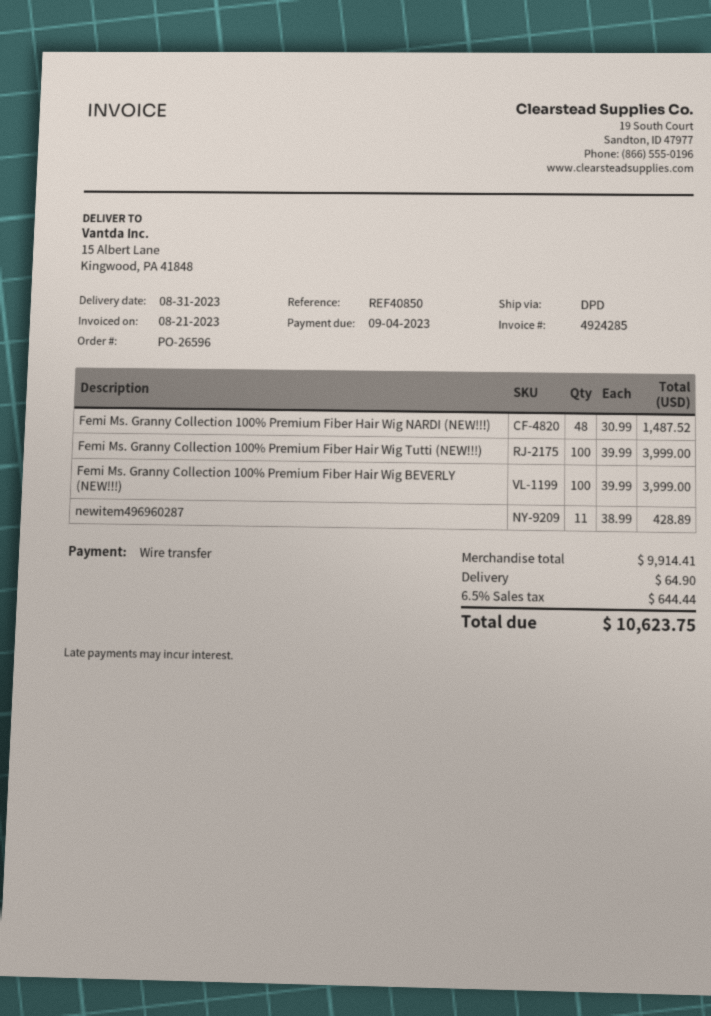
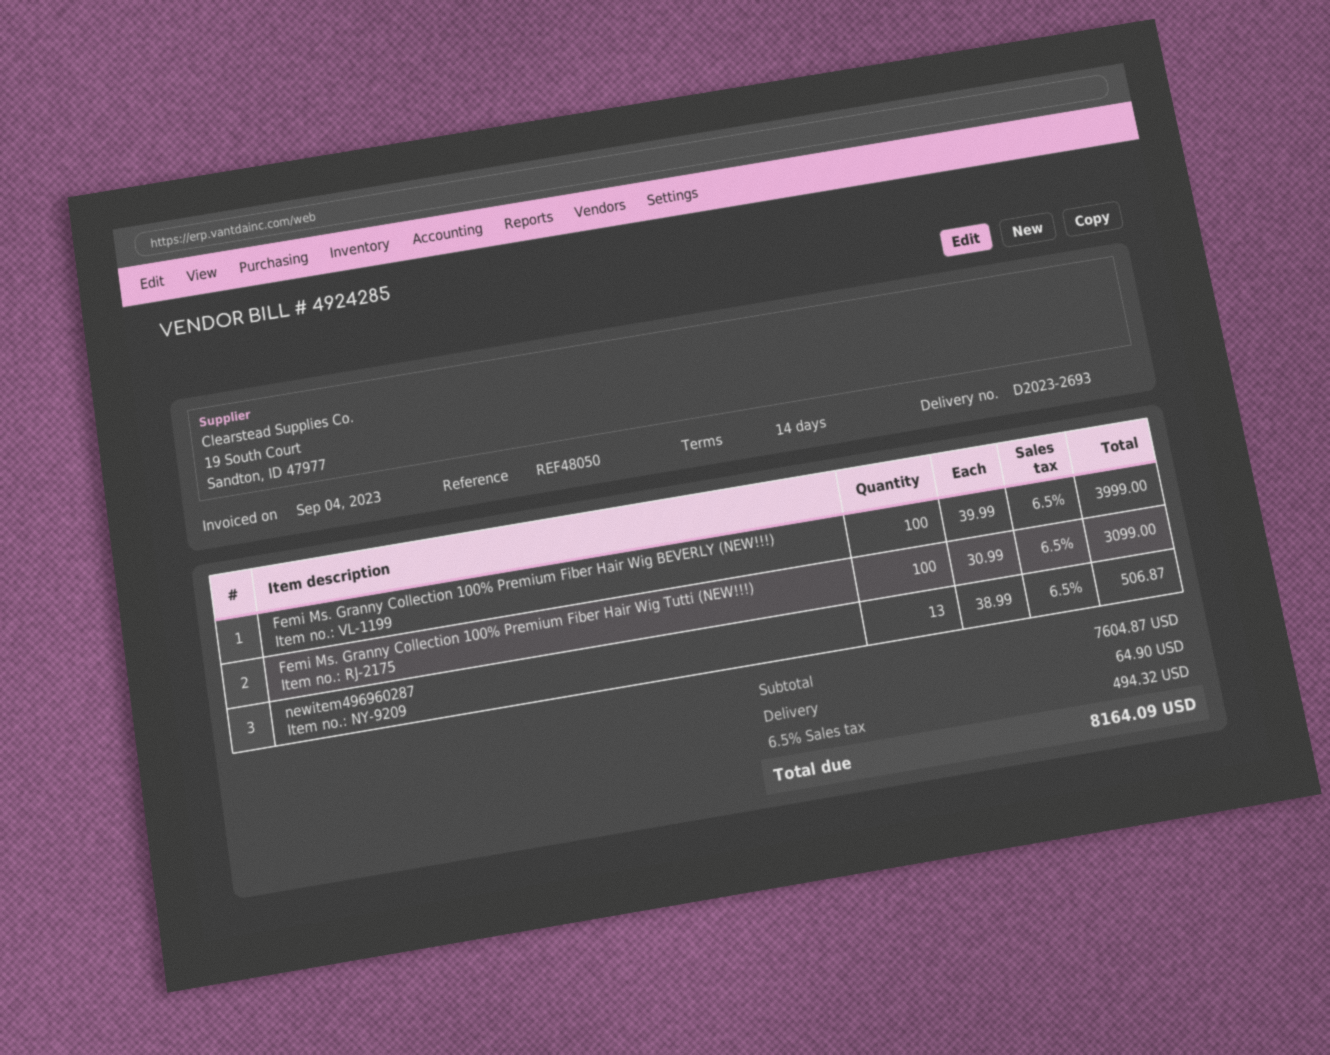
invoice date: 2023-08-21 -> 2023-09-04
reference: REF40850 -> REF48050
Femi Ms. Granny Collection 100% Premium Fiber Hair Wig NARDI (NEW!!!): 48 x 30.99 = 1487.52 -> none
Femi Ms. Granny Collection 100% Premium Fiber Hair Wig Tutti (NEW!!!): 100 x 39.99 = 3999.00 -> 100 x 30.99 = 3099.00
newitem496960287: 11 x 38.99 = 428.89 -> 13 x 38.99 = 506.87
subtotal: 9914.41 -> 7604.87
tax: 6.5% = 644.44 -> 6.5% = 494.32
total: 10623.75 -> 8164.09

